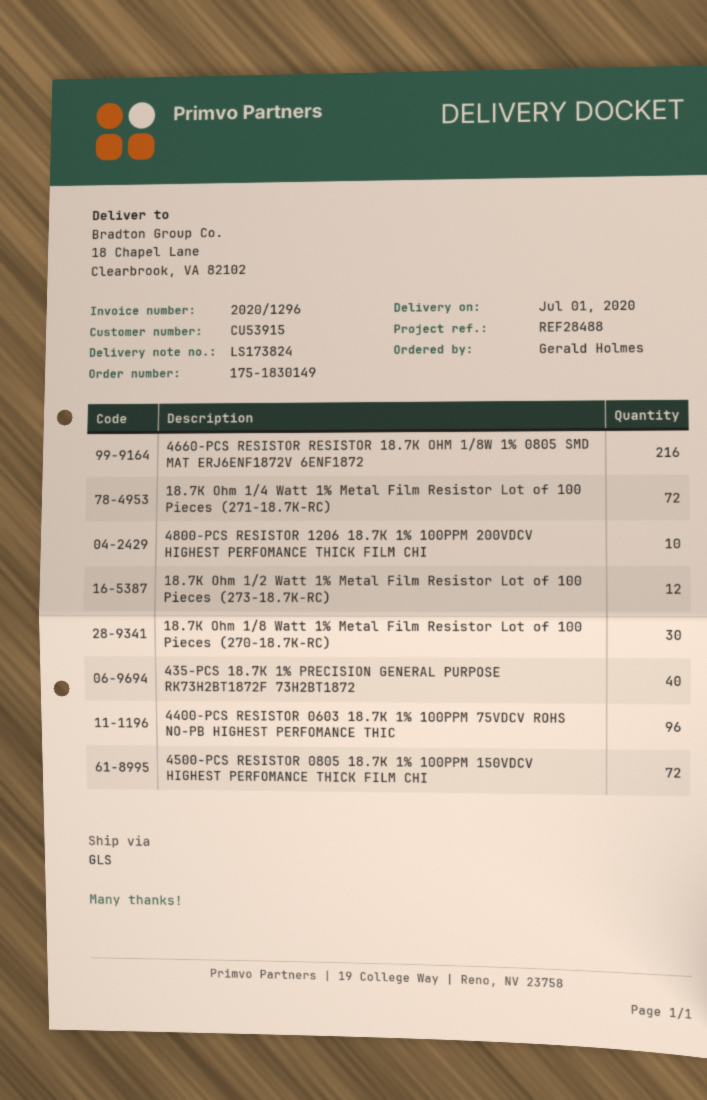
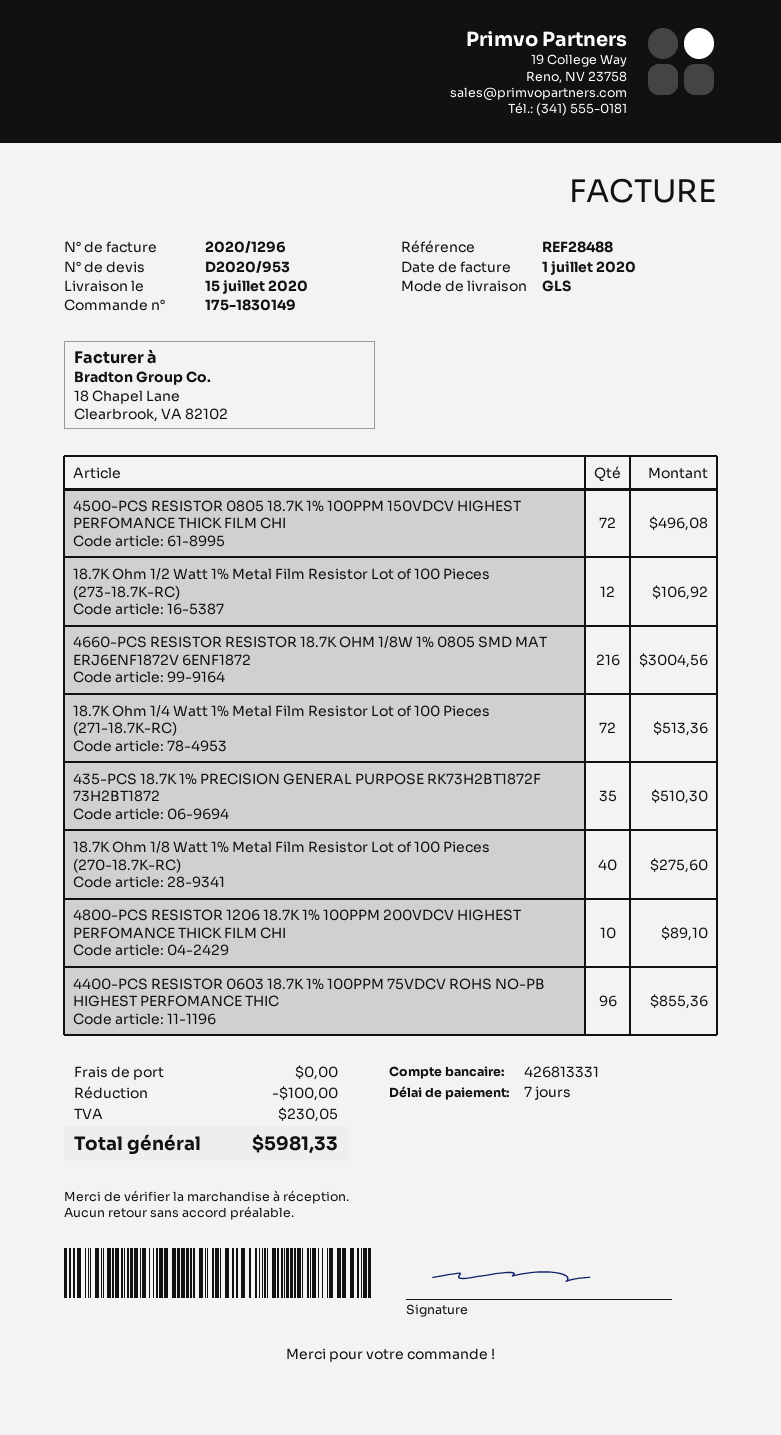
delivery date: 2020-07-01 -> 2020-07-15
18.7K Ohm 1/8 Watt 1% Metal Film Resistor Lot of 100 Pieces (270-18.7K-RC): 30 -> 40
435-PCS 18.7K 1% PRECISION GENERAL PURPOSE RK73H2BT1872F 73H2BT1872: 40 -> 35

